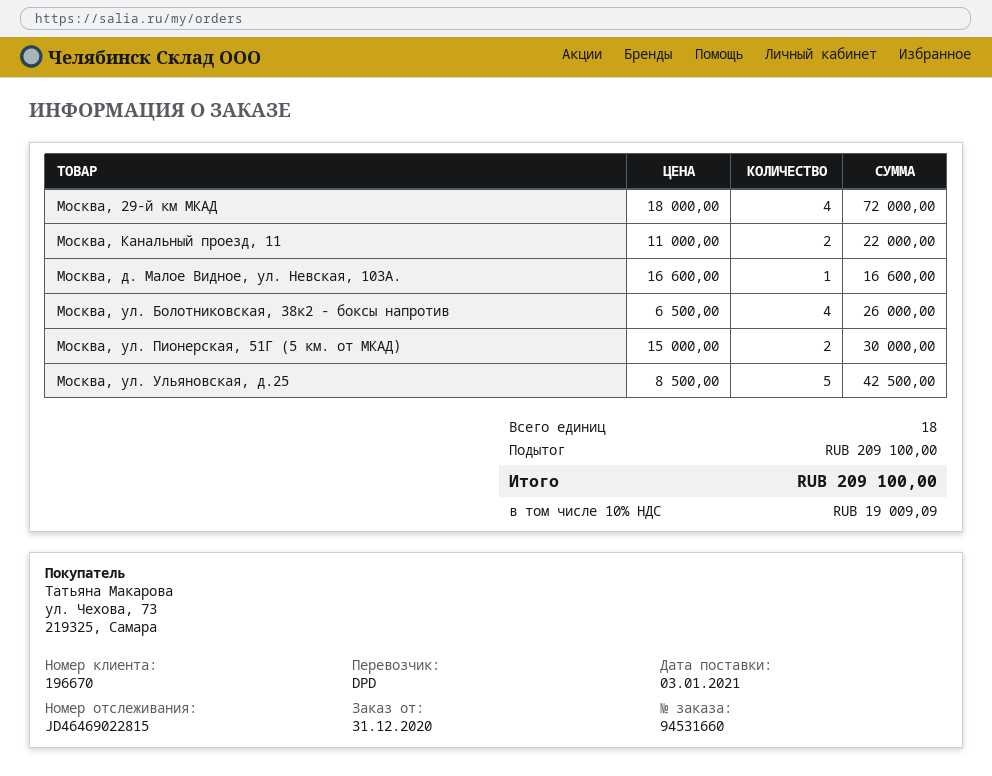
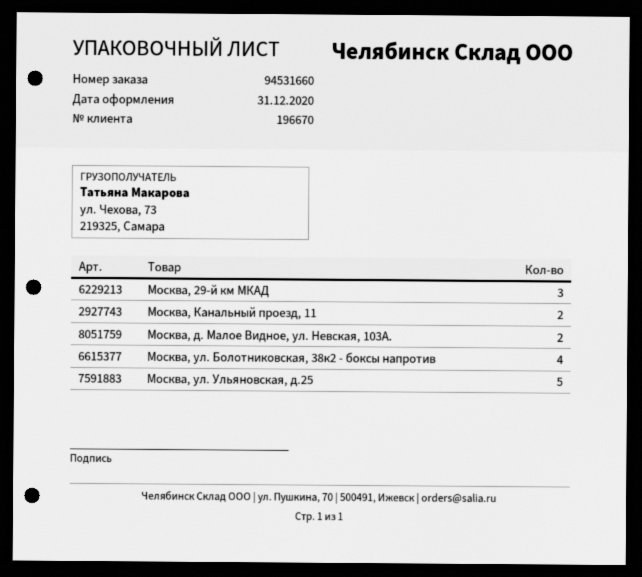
Москва, 29-й км МКАД: 4 -> 3
Москва, д. Малое Видное, ул. Невская, 103А.: 1 -> 2
Москва, ул. Пионерская, 51Г (5 км. от МКАД): 2 -> none

